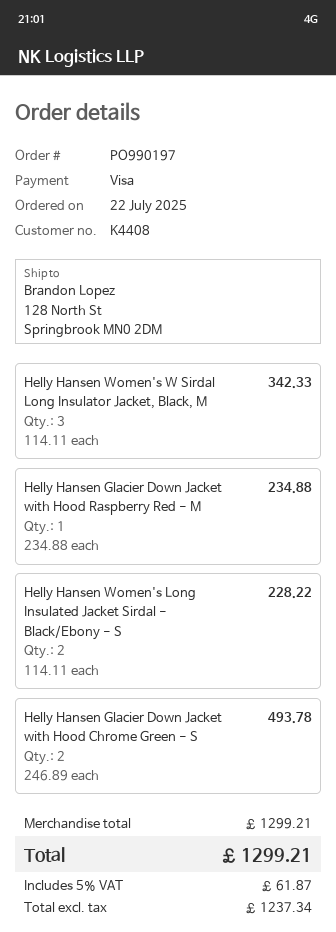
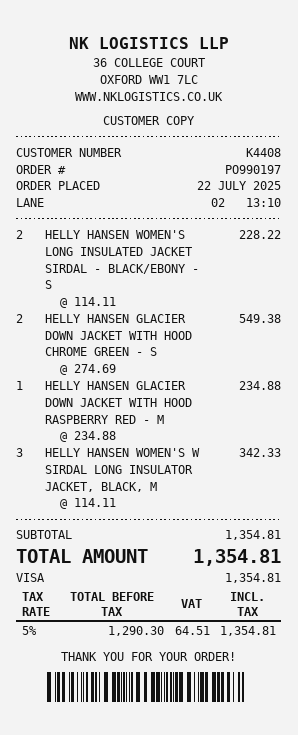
Helly Hansen Glacier Down Jacket with Hood Chrome Green - S: 2 x 246.89 = 493.78 -> 2 x 274.69 = 549.38
subtotal: 1299.21 -> 1354.81
net: 1237.34 -> 1290.30
tax: 5% = 61.87 -> 5% = 64.51
total: 1299.21 -> 1354.81

